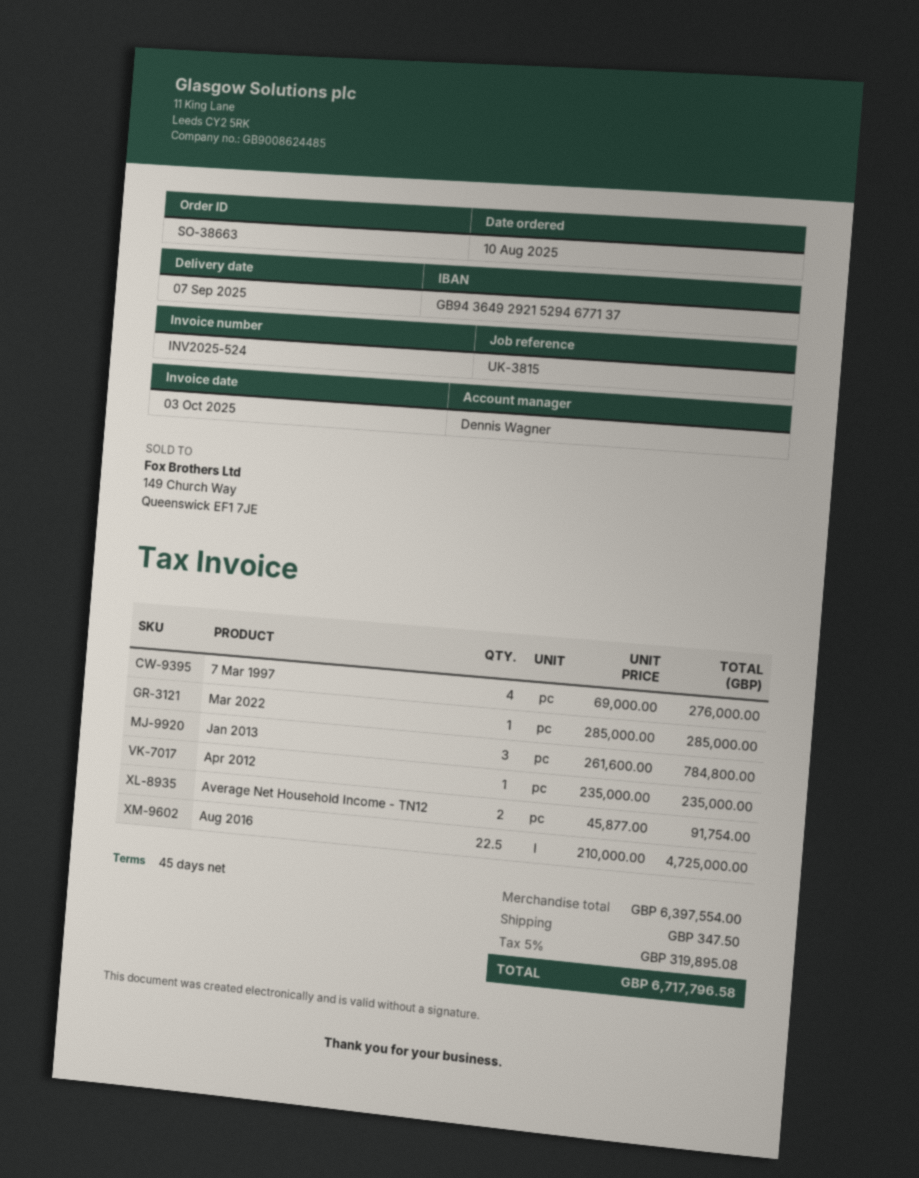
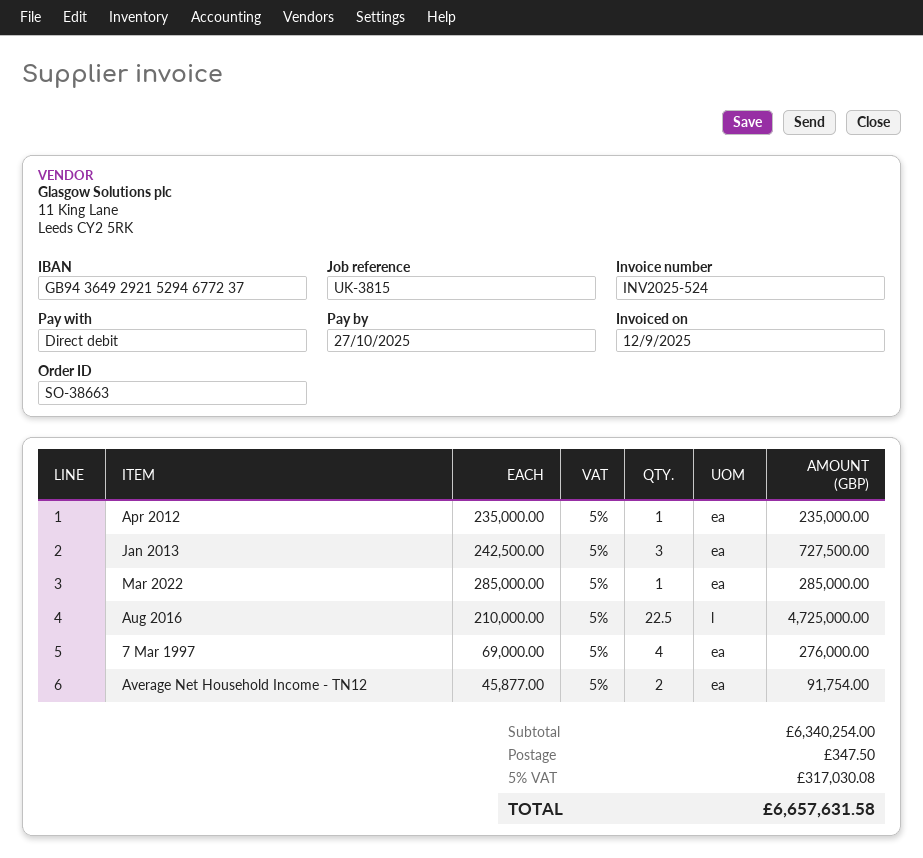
invoice date: 2025-10-03 -> 2025-09-12
bank account: GB94364929215294677137 -> GB94364929215294677237
Jan 2013: 3 x 261600.00 = 784800.00 -> 3 x 242500.00 = 727500.00
subtotal: 6397554.00 -> 6340254.00
tax: 5% = 319895.08 -> 5% = 317030.08
total: 6717796.58 -> 6657631.58

